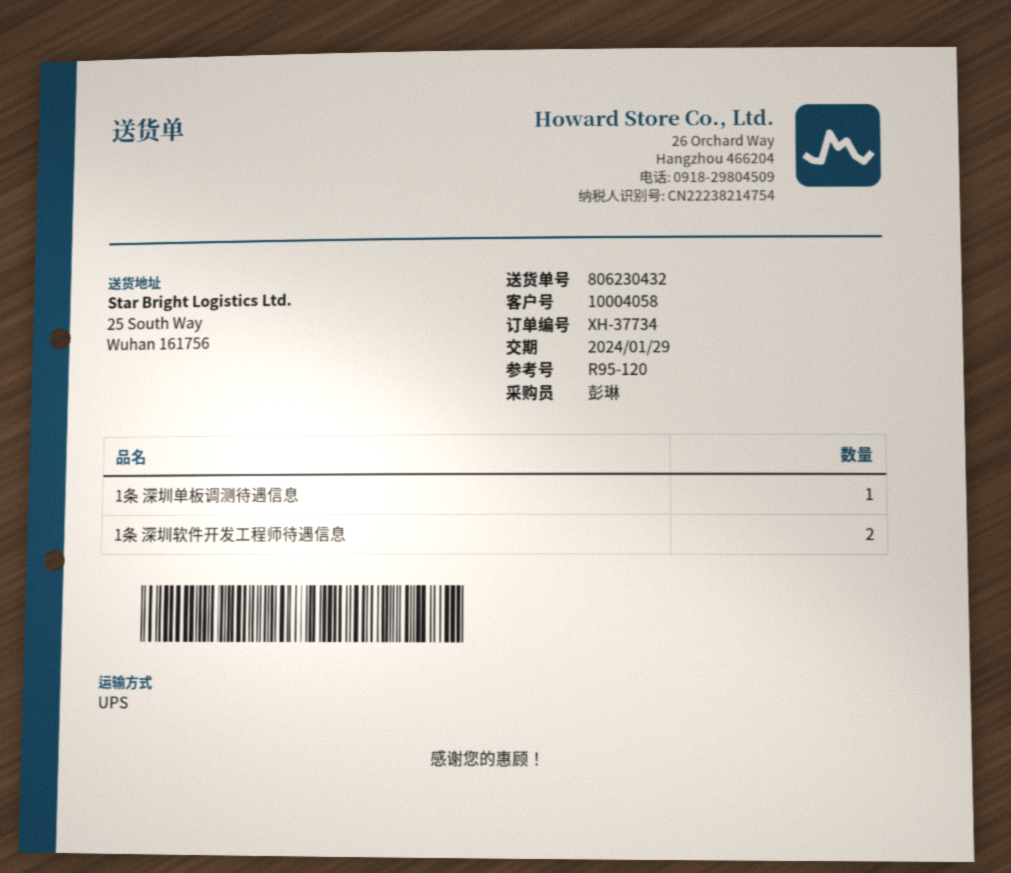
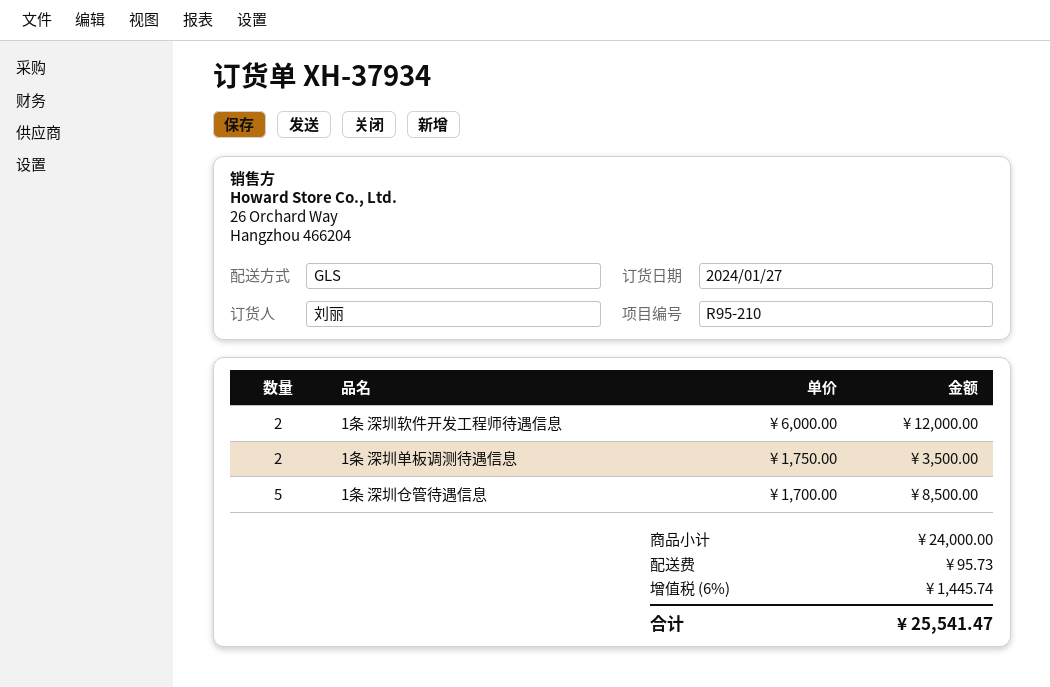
order number: XH-37734 -> XH-37934
reference: R95-120 -> R95-210
ordered by: 彭琳 -> 刘丽
shipping method: UPS -> GLS
1条 深圳单板调测待遇信息: 1 -> 2
1条 深圳仓管待遇信息: none -> 5

